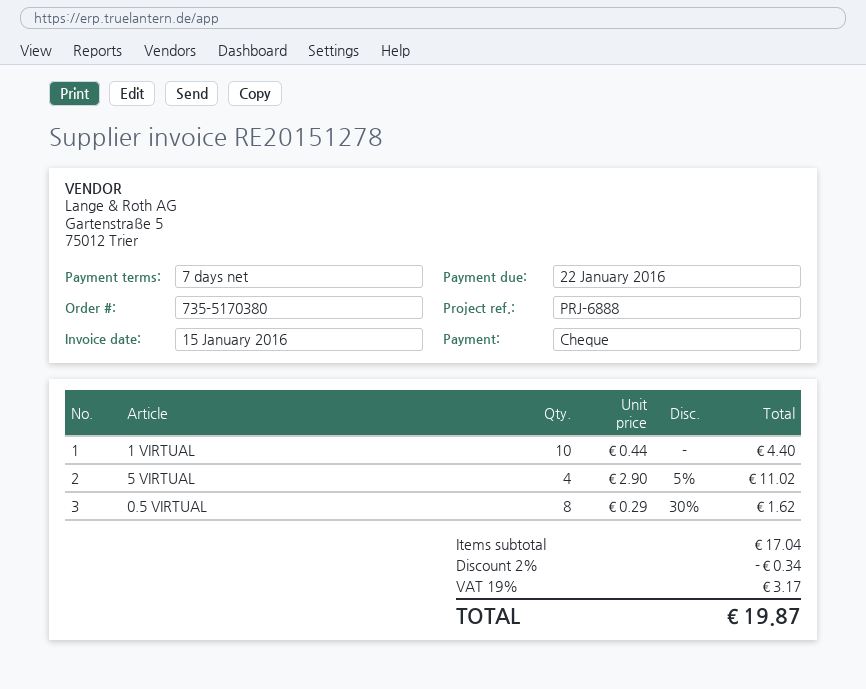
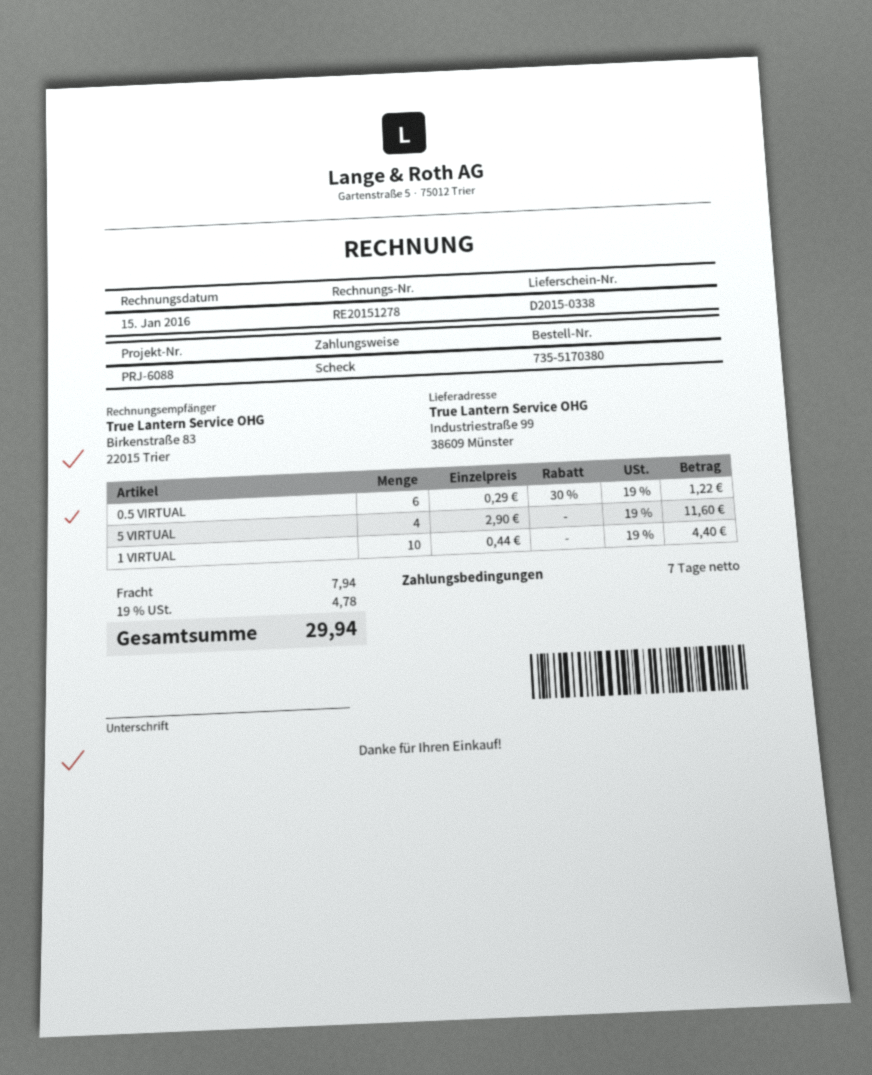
reference: PRJ-6888 -> PRJ-6088
5 VIRTUAL: 4 x 2.90 - 5% = 11.02 -> 4 x 2.90 = 11.60
0.5 VIRTUAL: 8 x 0.29 - 30% = 1.62 -> 6 x 0.29 - 30% = 1.22
discount: 2% = 0.34 -> none
shipping: none -> 7.94
tax: 19% = 3.17 -> 19% = 4.78
total: 19.87 -> 29.94

